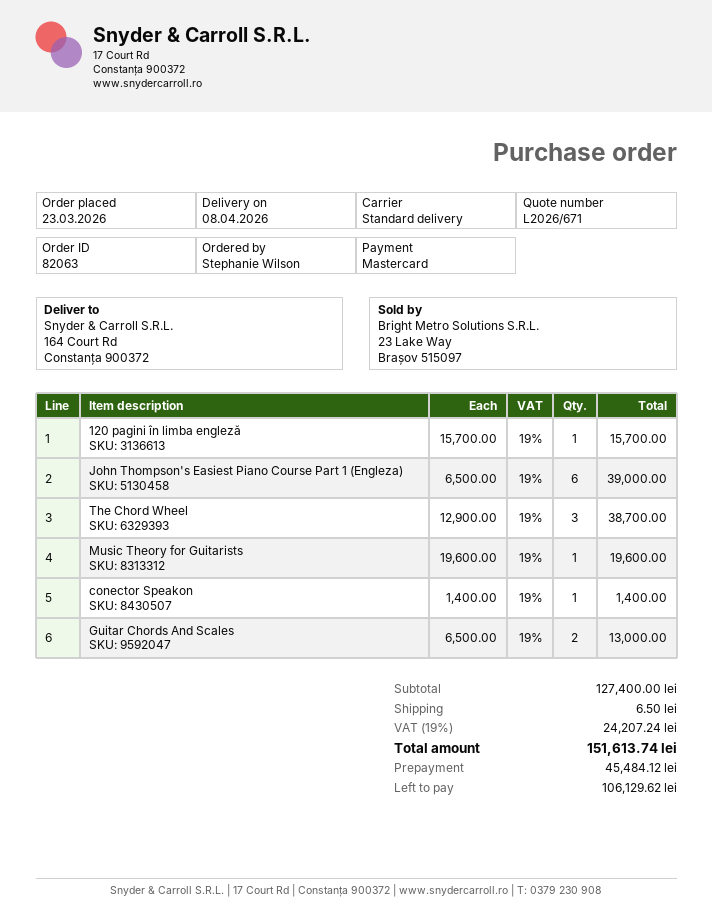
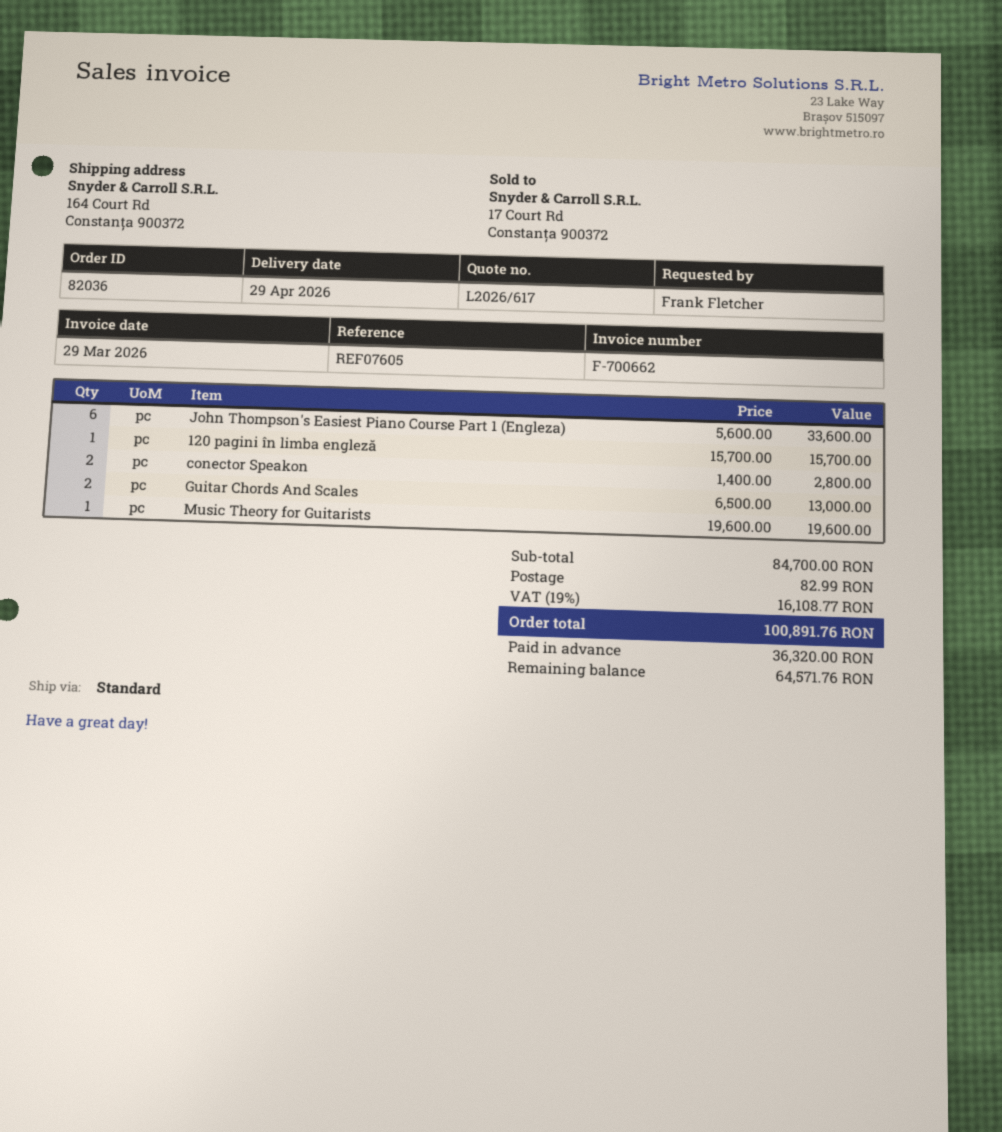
quote number: L2026/671 -> L2026/617
order number: 82063 -> 82036
delivery date: 2026-04-08 -> 2026-04-29
ordered by: Stephanie Wilson -> Frank Fletcher
John Thompson's Easiest Piano Course Part 1 (Engleza): 6 x 6500.00 = 39000.00 -> 6 x 5600.00 = 33600.00
The Chord Wheel: 3 x 12900.00 = 38700.00 -> none
conector Speakon: 1 x 1400.00 = 1400.00 -> 2 x 1400.00 = 2800.00
subtotal: 127400.00 -> 84700.00
shipping: 6.50 -> 82.99
tax: 19% = 24207.24 -> 19% = 16108.77
total: 151613.74 -> 100891.76
deposit: 45484.12 -> 36320.00
balance: 106129.62 -> 64571.76

